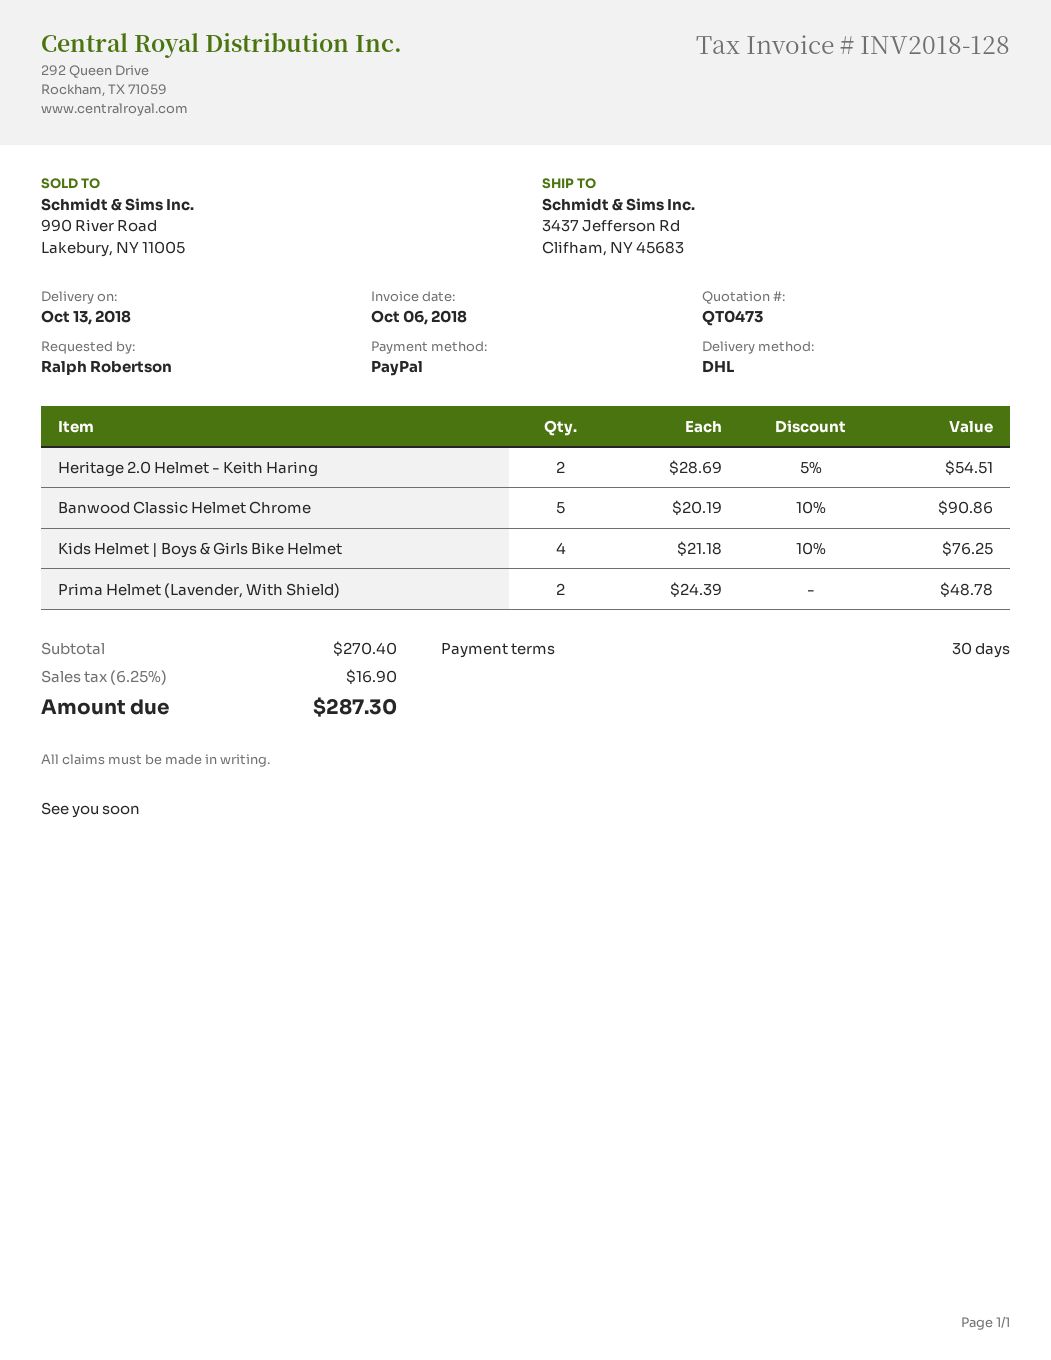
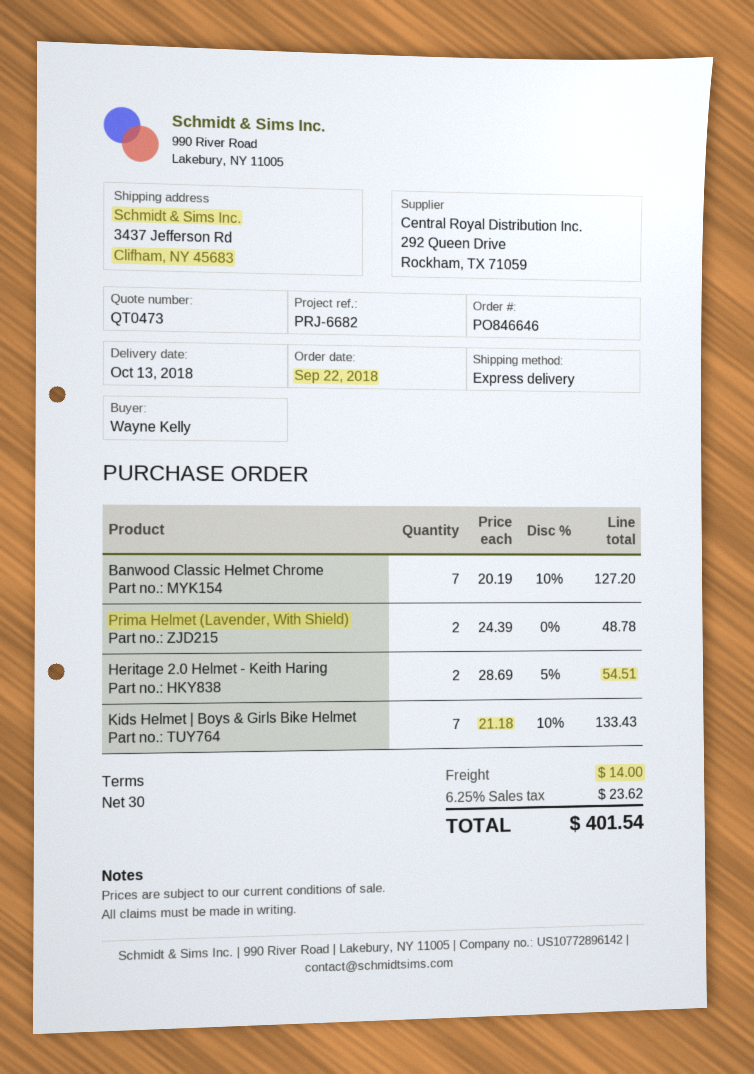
ordered by: Ralph Robertson -> Wayne Kelly
shipping method: DHL -> express
Banwood Classic Helmet Chrome: 5 x 20.19 - 10% = 90.86 -> 7 x 20.19 - 10% = 127.20
Kids Helmet | Boys & Girls Bike Helmet: 4 x 21.18 - 10% = 76.25 -> 7 x 21.18 - 10% = 133.43
shipping: none -> 14.00
tax: 6.25% = 16.90 -> 6.25% = 23.62
total: 287.30 -> 401.54

